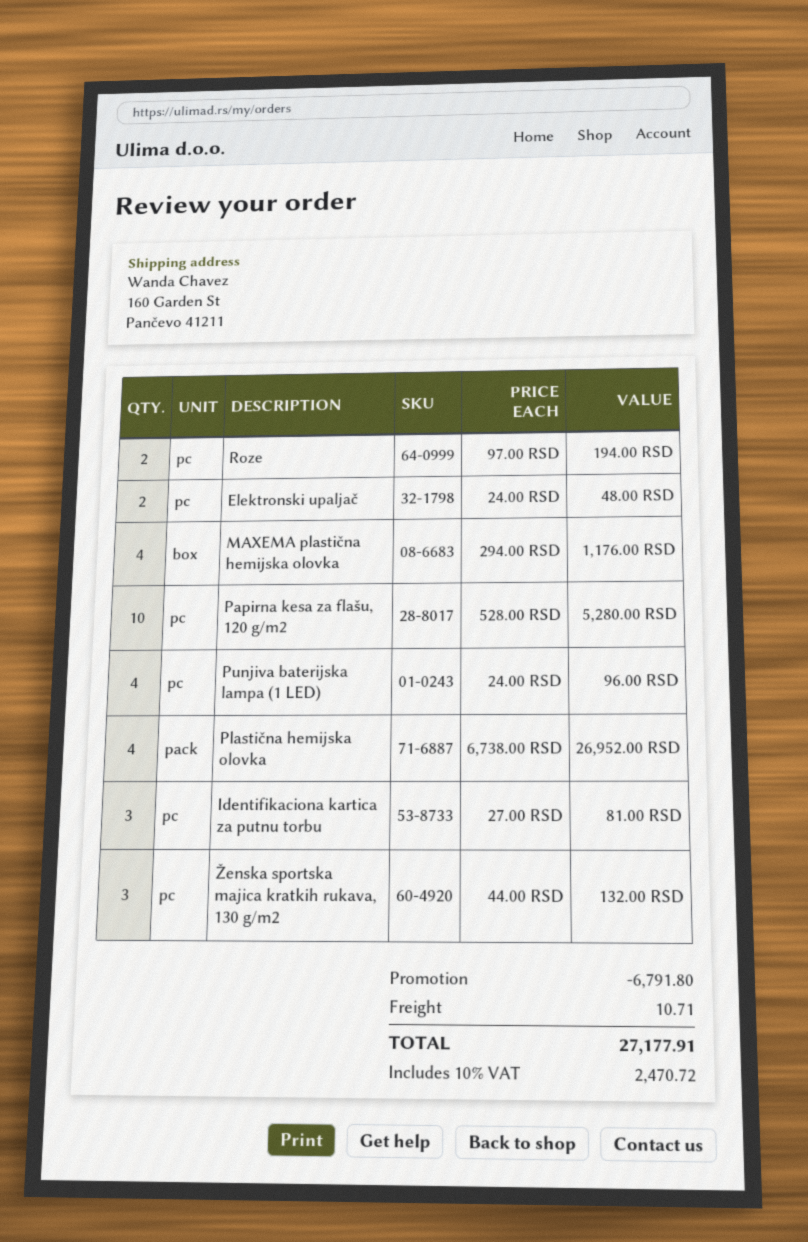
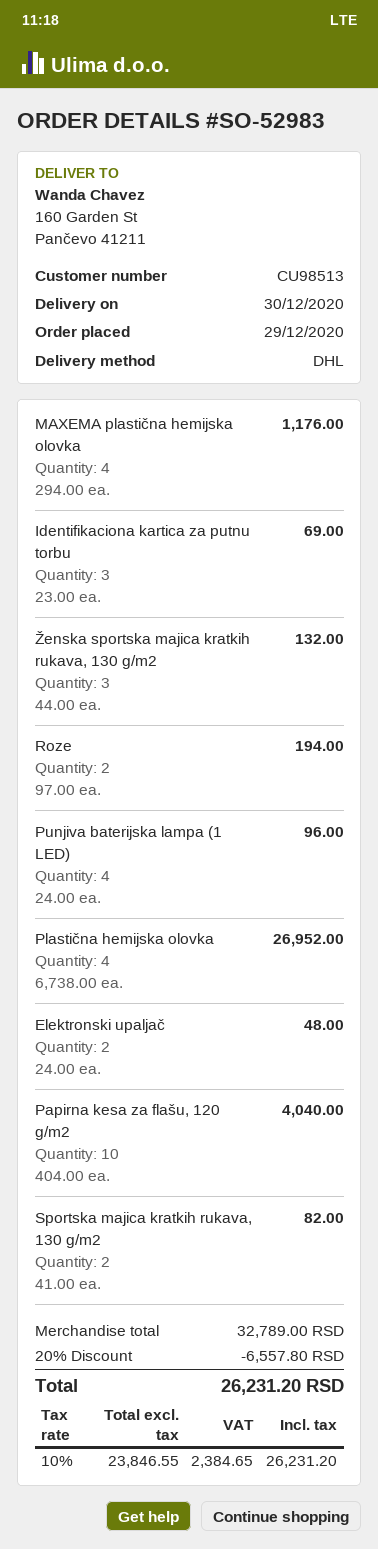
Papirna kesa za flašu, 120 g/m2: 10 x 528.00 = 5280.00 -> 10 x 404.00 = 4040.00
Identifikaciona kartica za putnu torbu: 3 x 27.00 = 81.00 -> 3 x 23.00 = 69.00
Sportska majica kratkih rukava, 130 g/m2: none -> 2 x 41.00 = 82.00
discount: 6791.80 -> 6557.80
shipping: 10.71 -> none
tax: 10% = 2470.72 -> 10% = 2384.65
total: 27177.91 -> 26231.20

